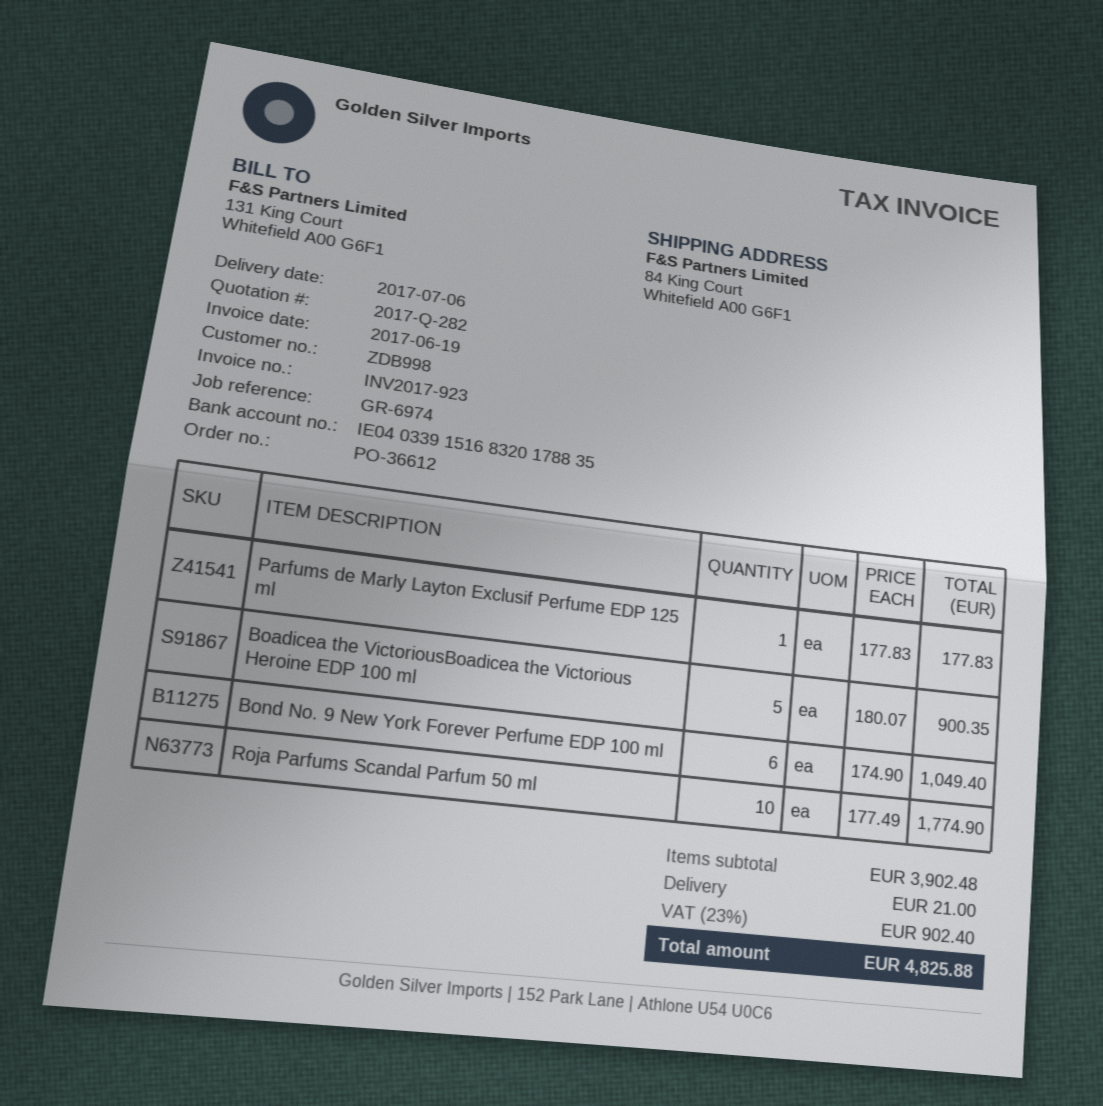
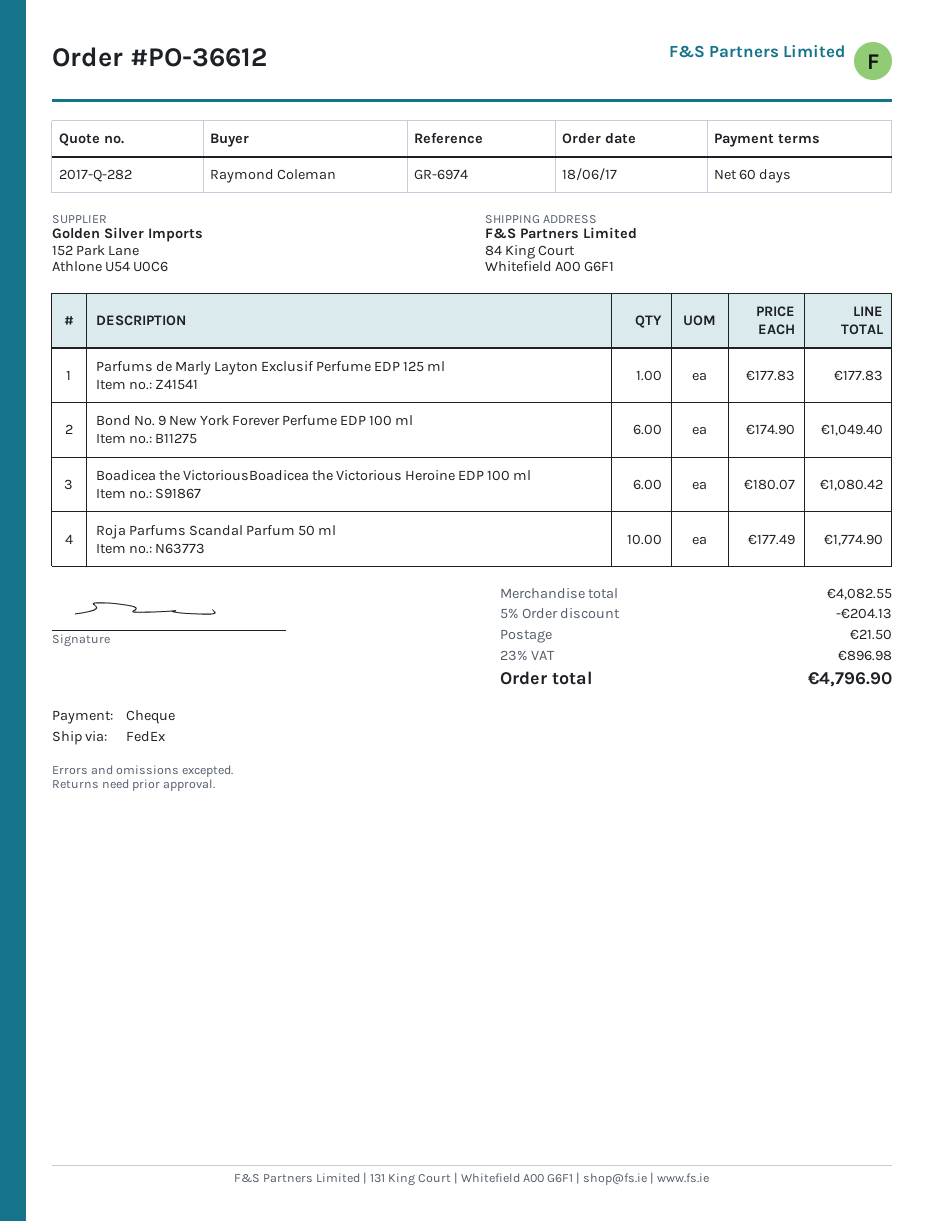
Boadicea the VictoriousBoadicea the Victorious Heroine EDP 100 ml: 5 x 180.07 = 900.35 -> 6 x 180.07 = 1080.42
subtotal: 3902.48 -> 4082.55
discount: none -> 5% = 204.13
shipping: 21.00 -> 21.50
tax: 23% = 902.40 -> 23% = 896.98
total: 4825.88 -> 4796.90

